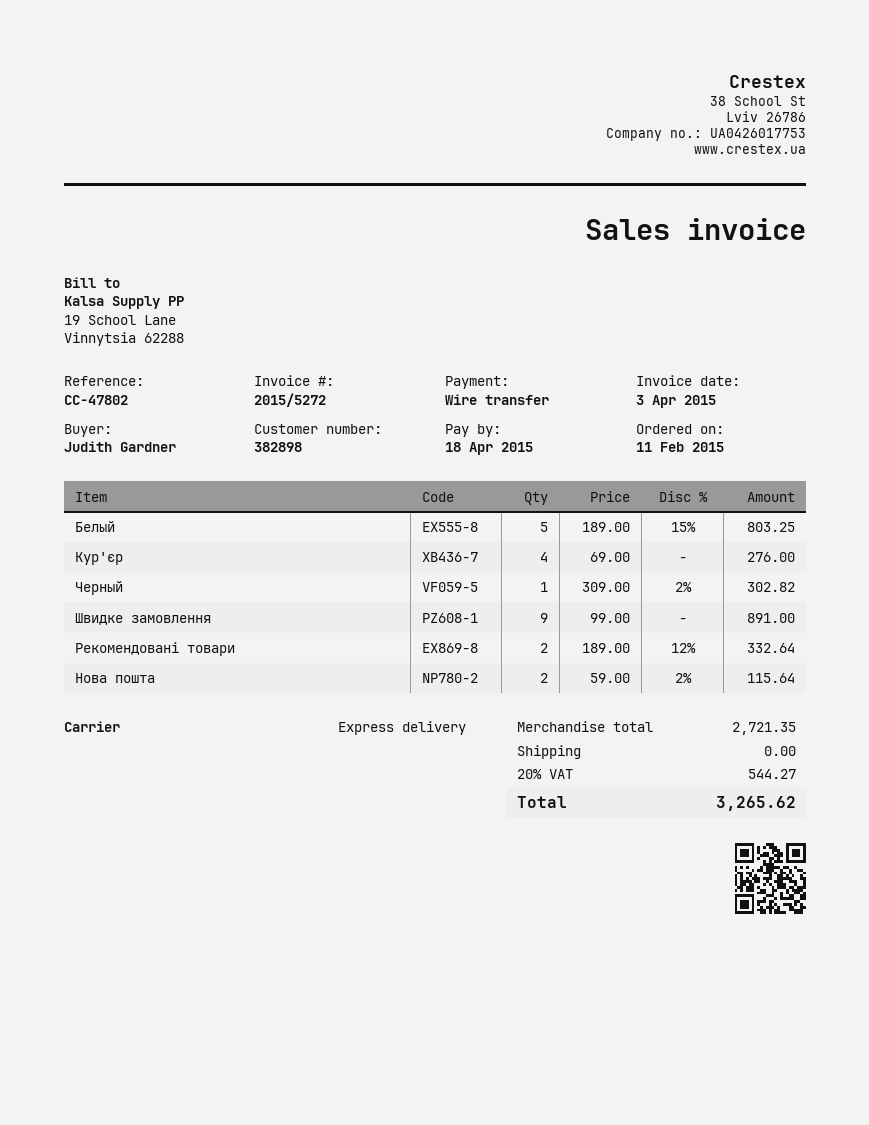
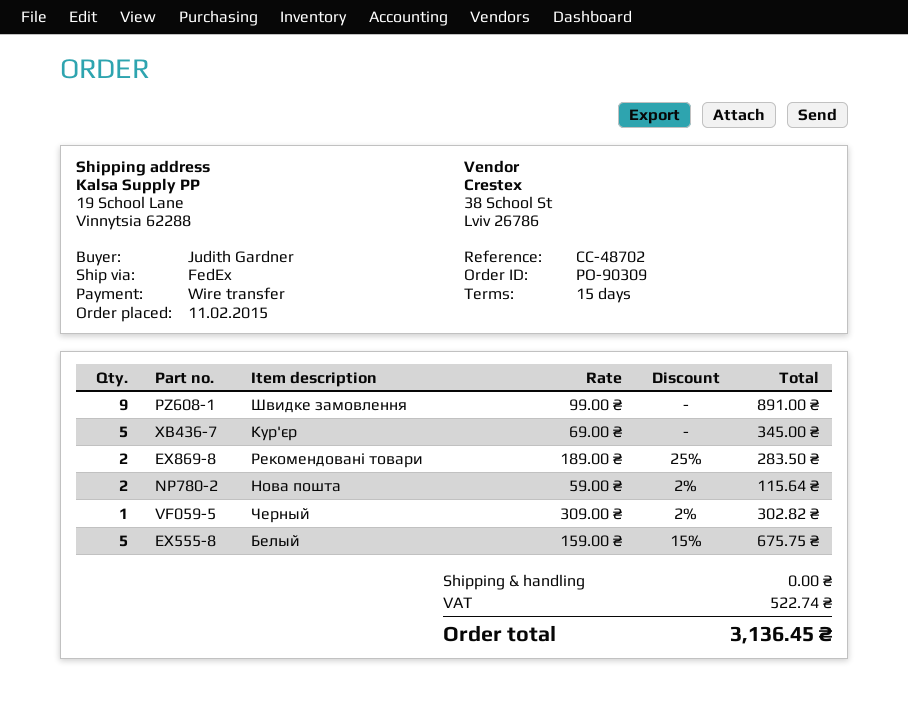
reference: CC-47802 -> CC-48702
shipping method: express -> FedEx
Белый: 5 x 189.00 - 15% = 803.25 -> 5 x 159.00 - 15% = 675.75
Кур'єр: 4 x 69.00 = 276.00 -> 5 x 69.00 = 345.00
Рекомендовані товари: 2 x 189.00 - 12% = 332.64 -> 2 x 189.00 - 25% = 283.50
tax: 544.27 -> 522.74
total: 3265.62 -> 3136.45

